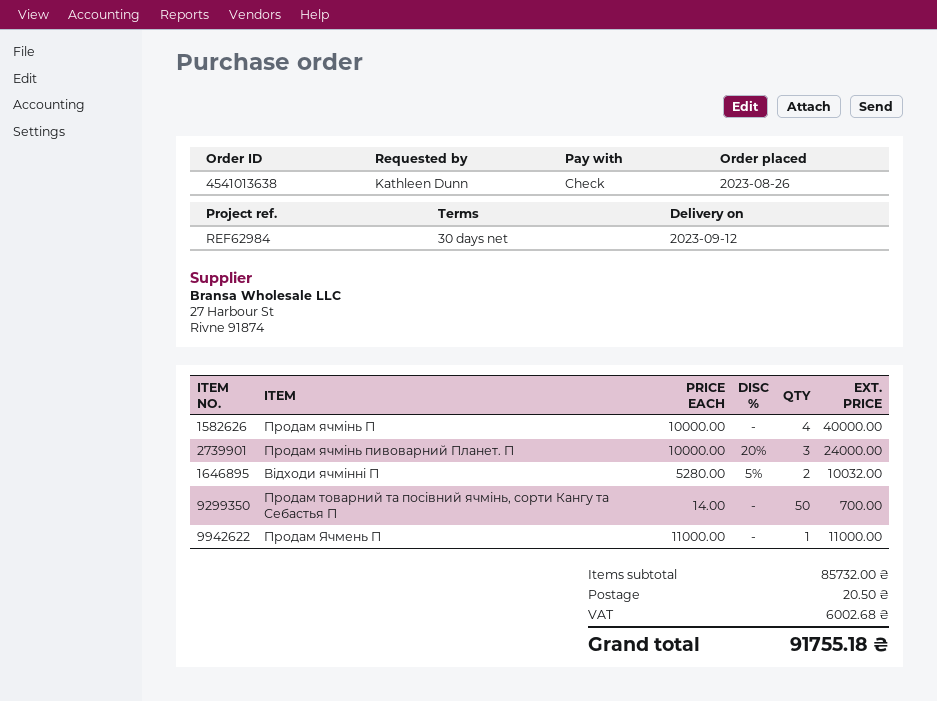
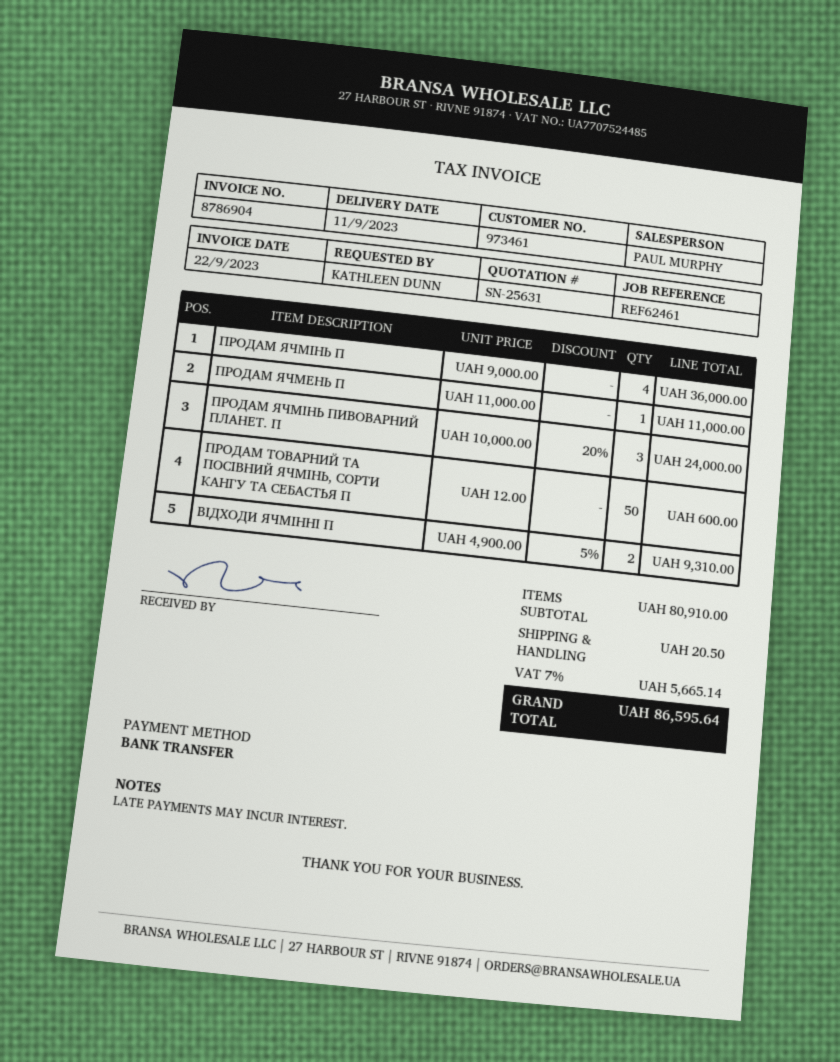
delivery date: 2023-09-12 -> 2023-09-11
reference: REF62984 -> REF62461
payment method: cheque -> bank transfer
Продам ячмінь П: 4 x 10000.00 = 40000.00 -> 4 x 9000.00 = 36000.00
Відходи ячмінні П: 2 x 5280.00 - 5% = 10032.00 -> 2 x 4900.00 - 5% = 9310.00
Продам товарний та посівний ячмінь, сорти Кангу та Себастья П: 50 x 14.00 = 700.00 -> 50 x 12.00 = 600.00
subtotal: 85732.00 -> 80910.00
tax: 6002.68 -> 5665.14
total: 91755.18 -> 86595.64

